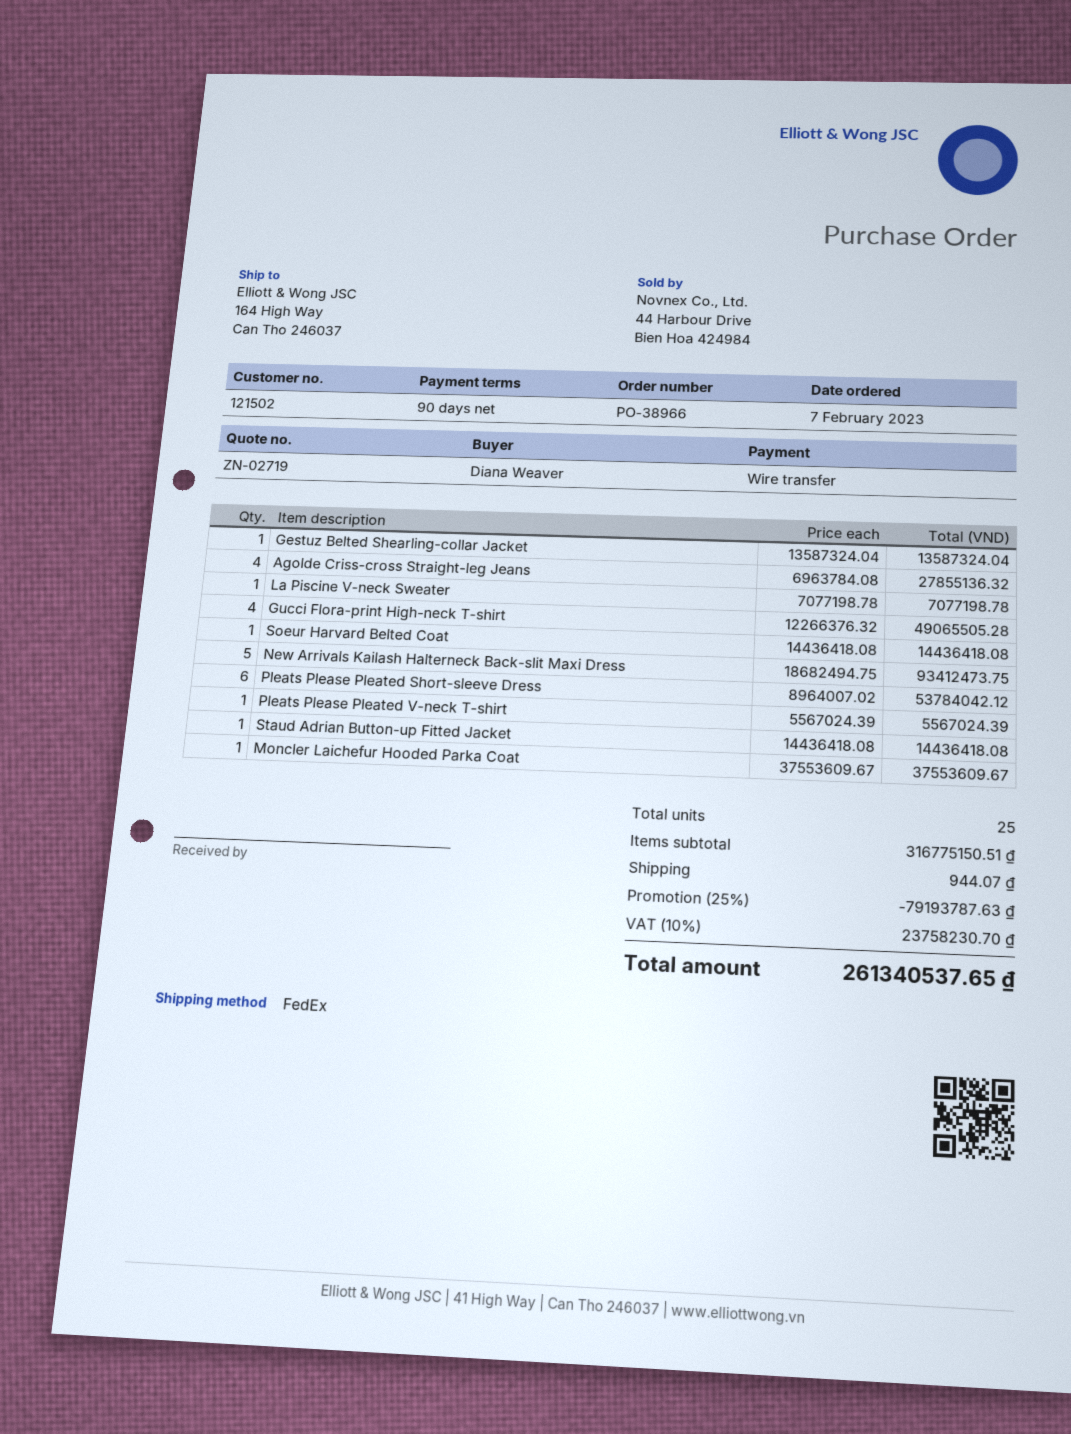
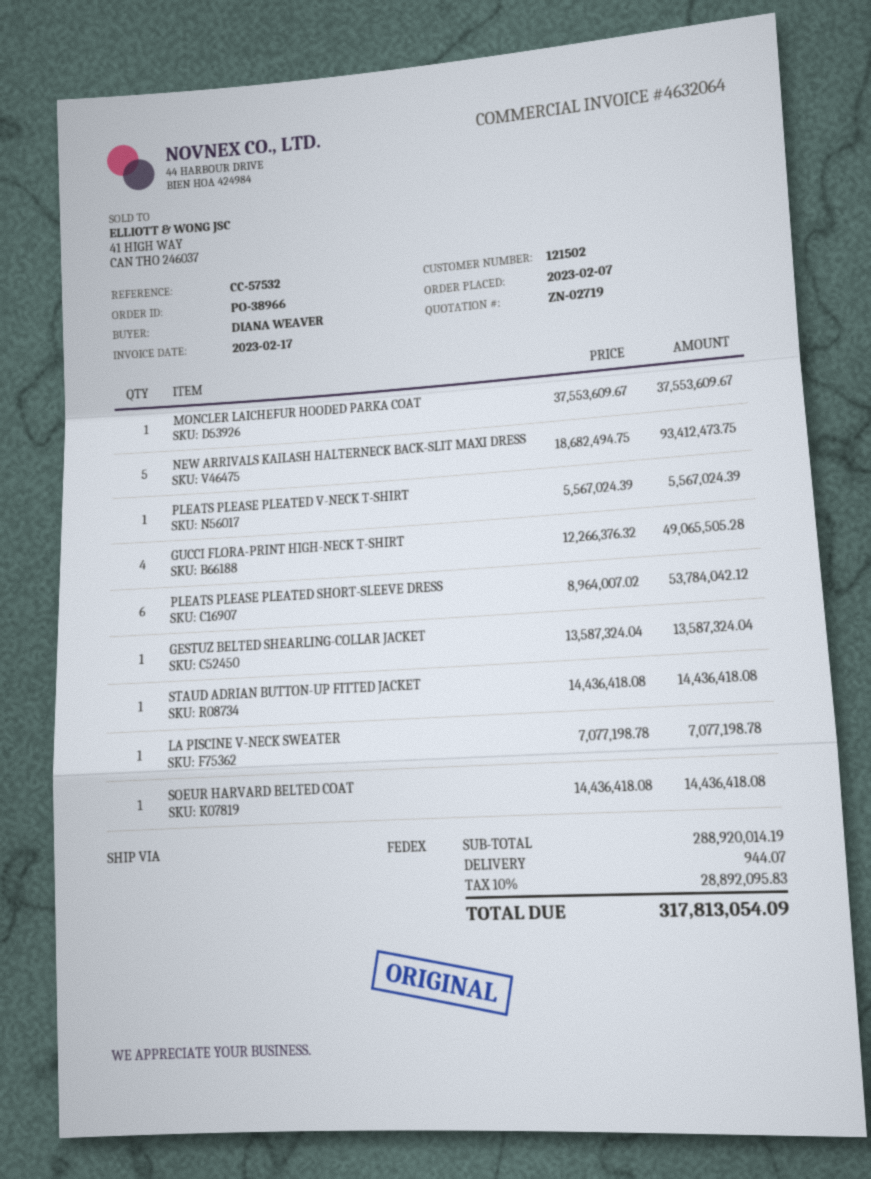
Agolde Criss-cross Straight-leg Jeans: 4 x 6963784.08 = 27855136.32 -> none
subtotal: 316775150.51 -> 288920014.19
discount: 25% = 79193787.63 -> none
tax: 10% = 23758230.70 -> 10% = 28892095.83
total: 261340537.65 -> 317813054.09

